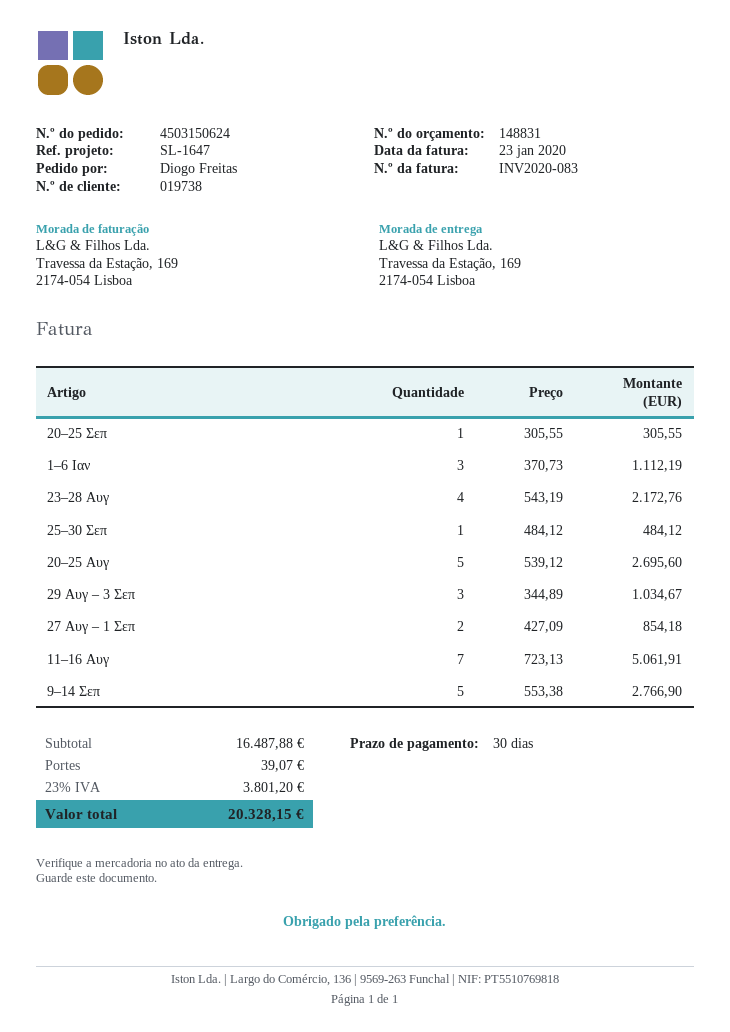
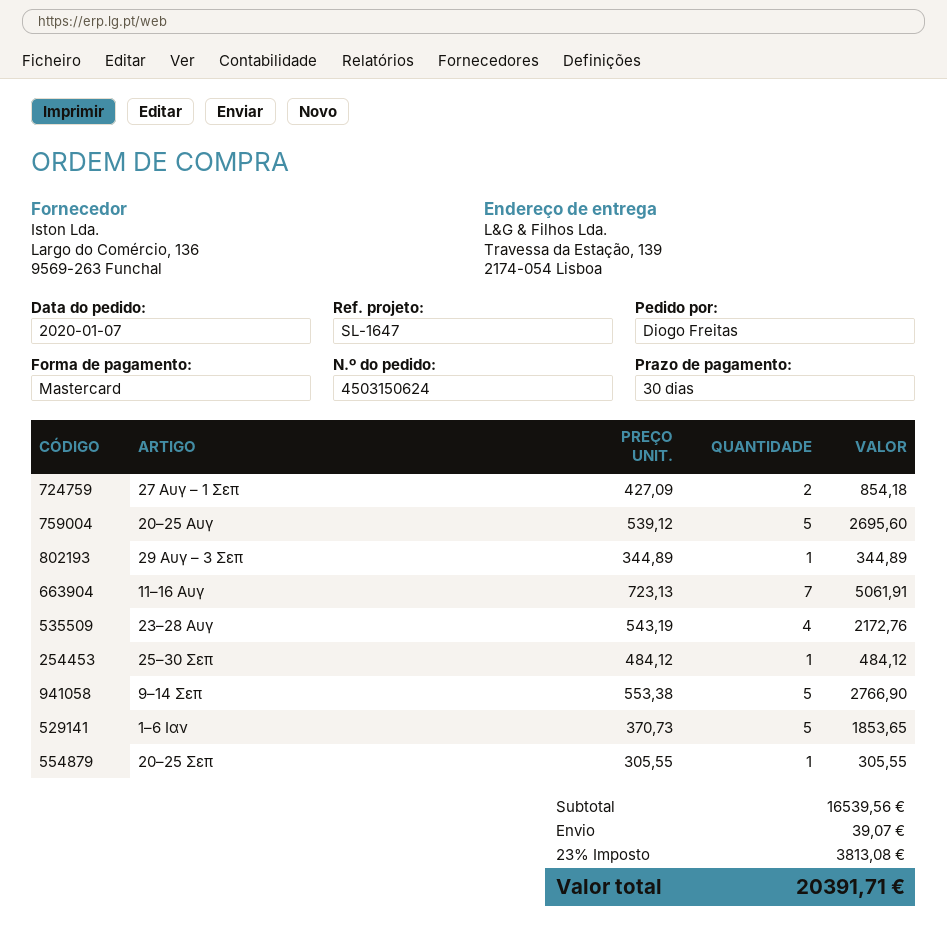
ship to: Travessa da Estação, 169, 2174-054 Lisboa -> Travessa da Estação, 139, 2174-054 Lisboa
1–6 Ιαν: 3 x 370.73 = 1112.19 -> 5 x 370.73 = 1853.65
29 Αυγ – 3 Σεπ: 3 x 344.89 = 1034.67 -> 1 x 344.89 = 344.89
subtotal: 16487.88 -> 16539.56
tax: 23% = 3801.20 -> 23% = 3813.08
total: 20328.15 -> 20391.71

